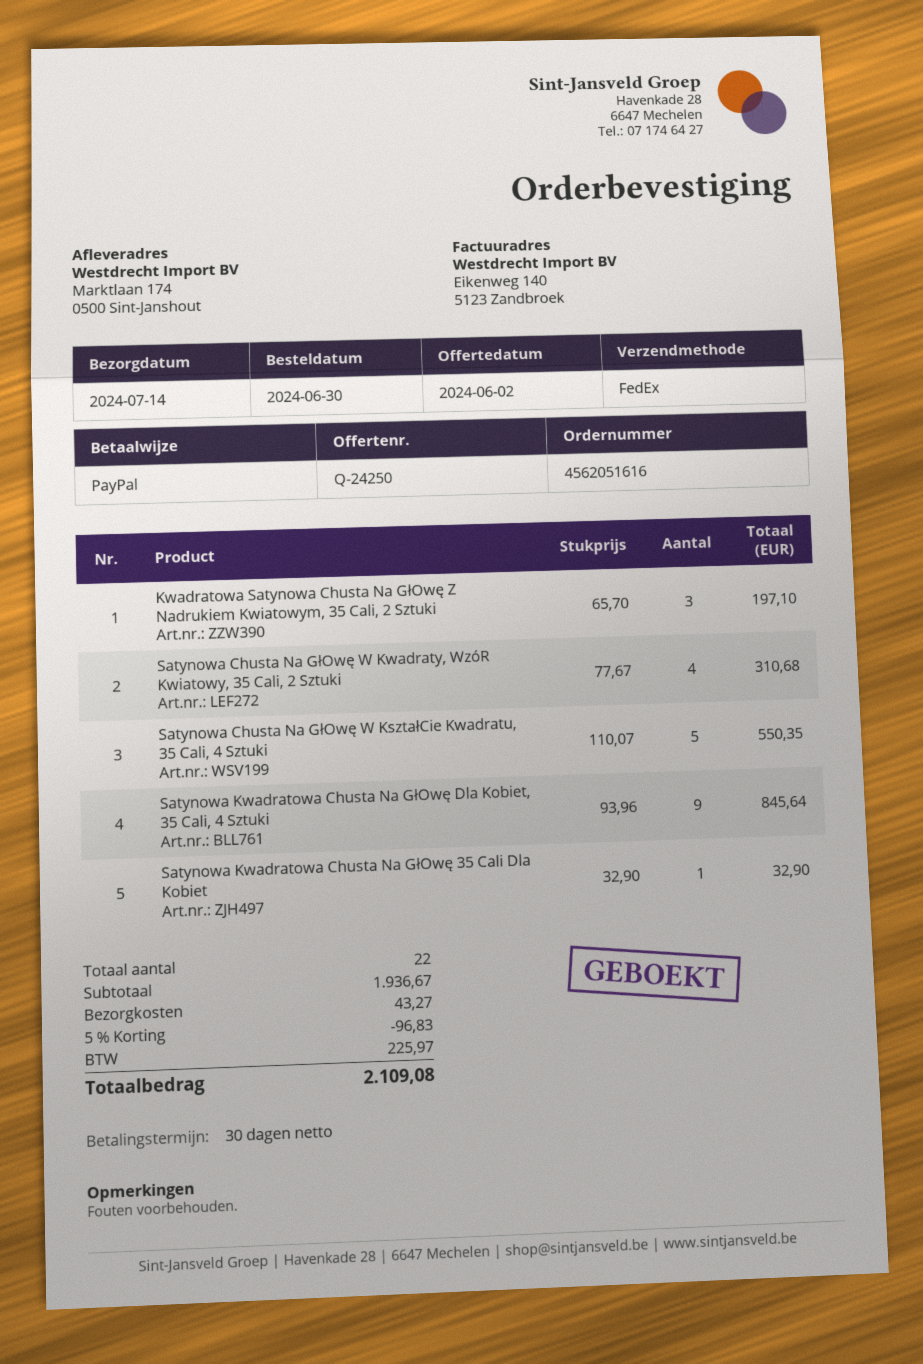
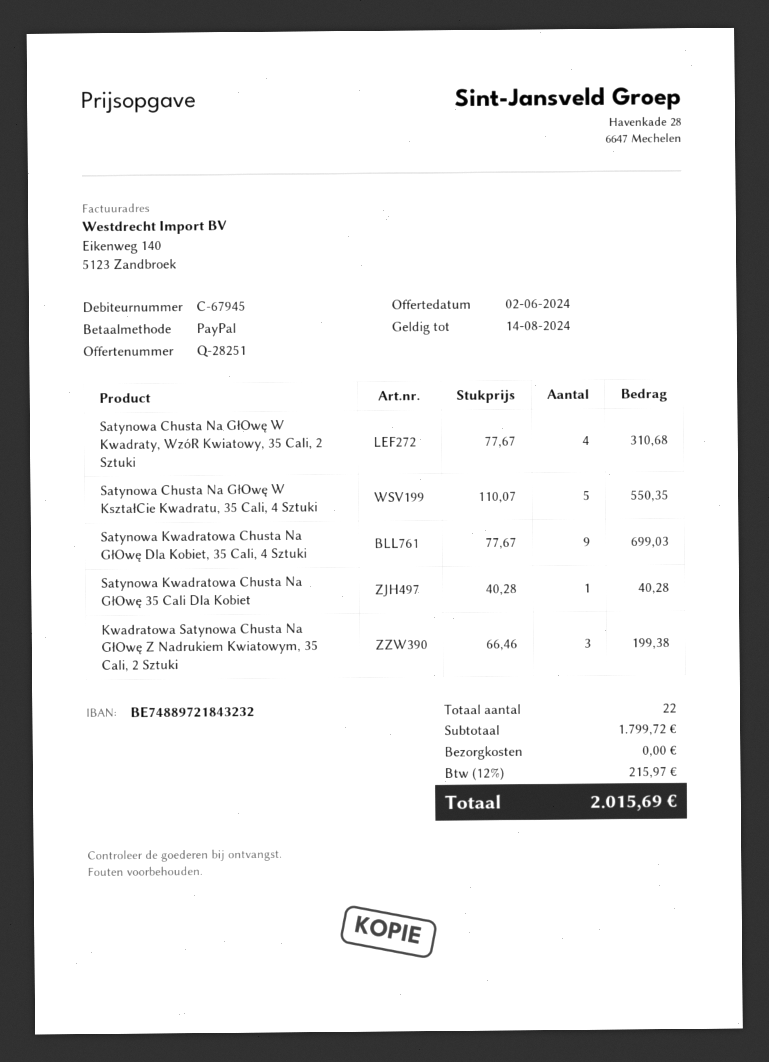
quote number: Q-24250 -> Q-28251
Kwadratowa Satynowa Chusta Na GłOwę Z Nadrukiem Kwiatowym, 35 Cali, 2 Sztuki: 3 x 65.70 = 197.10 -> 3 x 66.46 = 199.38
Satynowa Kwadratowa Chusta Na GłOwę Dla Kobiet, 35 Cali, 4 Sztuki: 9 x 93.96 = 845.64 -> 9 x 77.67 = 699.03
Satynowa Kwadratowa Chusta Na GłOwę 35 Cali Dla Kobiet: 1 x 32.90 = 32.90 -> 1 x 40.28 = 40.28
subtotal: 1936.67 -> 1799.72
discount: 5% = 96.83 -> none
shipping: 43.27 -> 0.00
tax: 225.97 -> 215.97
total: 2109.08 -> 2015.69

